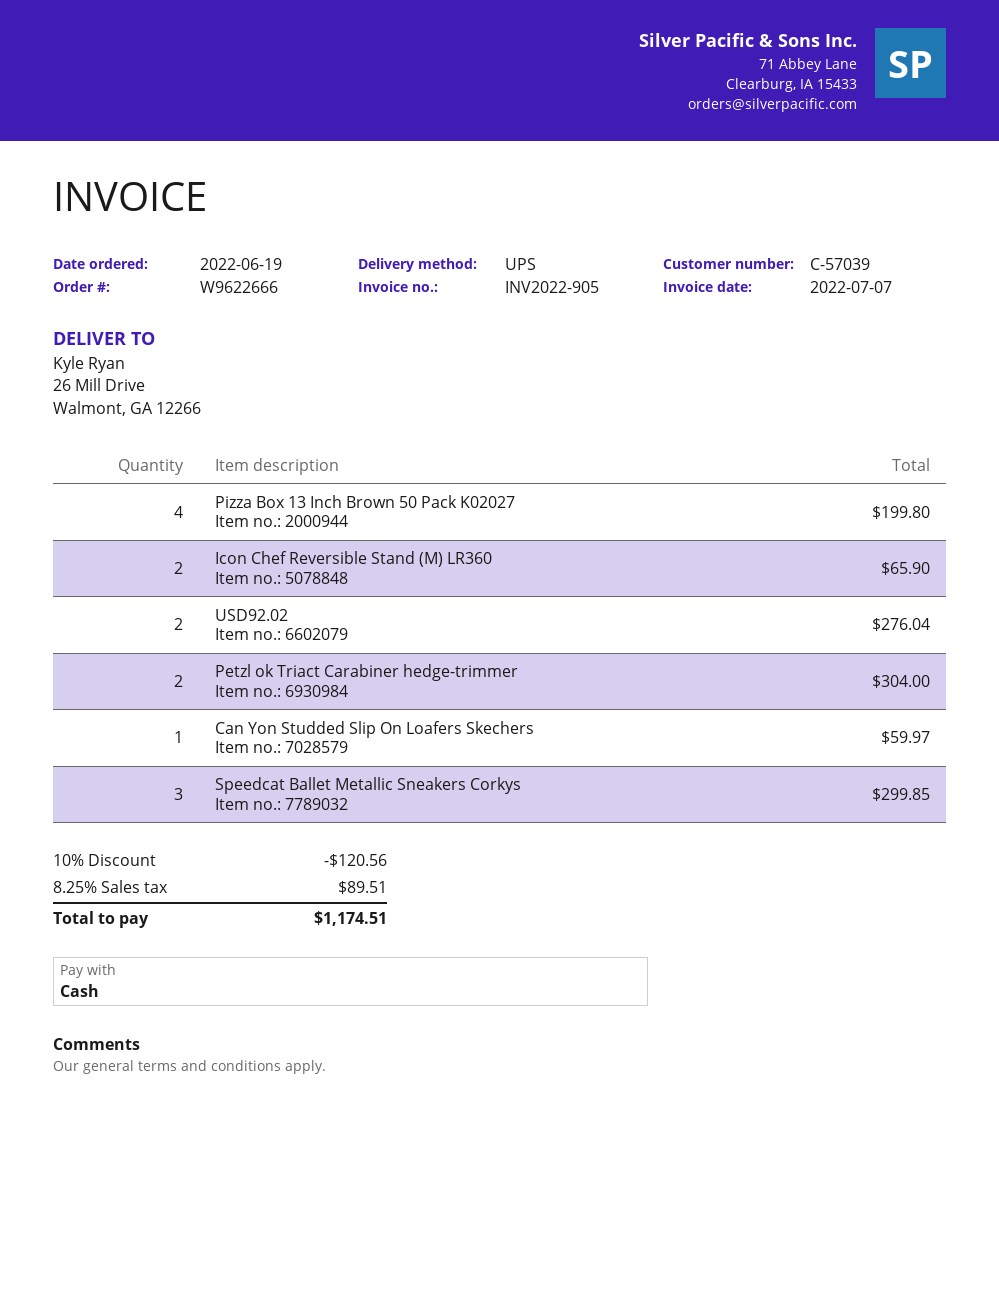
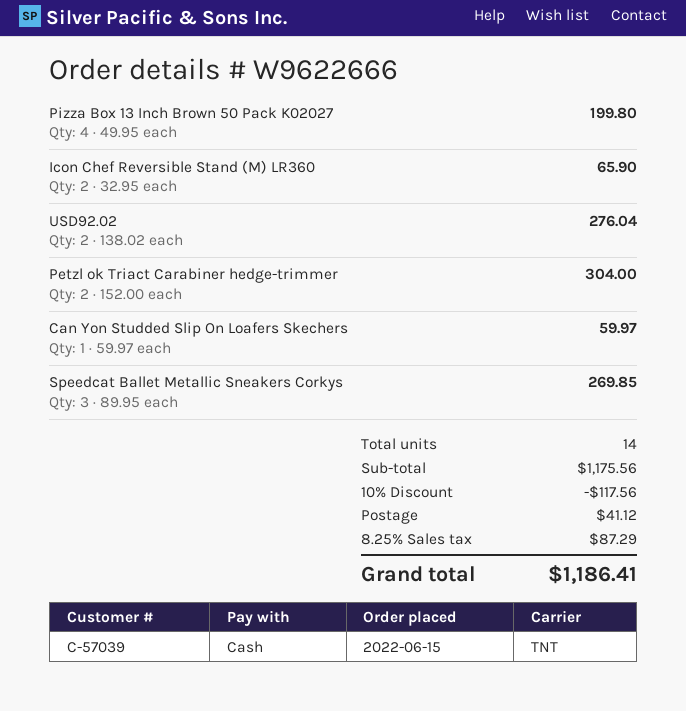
order date: 2022-06-19 -> 2022-06-15
shipping method: UPS -> TNT
Speedcat Ballet Metallic Sneakers Corkys: 3 for 299.85 -> 3 for 269.85
discount: 10% = 120.56 -> 10% = 117.56
shipping: none -> 41.12
tax: 8.25% = 89.51 -> 8.25% = 87.29
total: 1174.51 -> 1186.41

